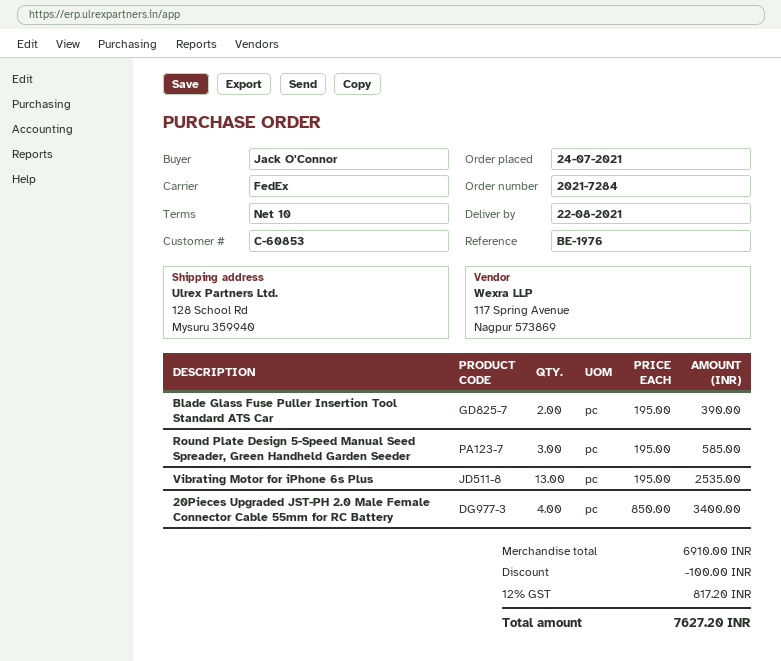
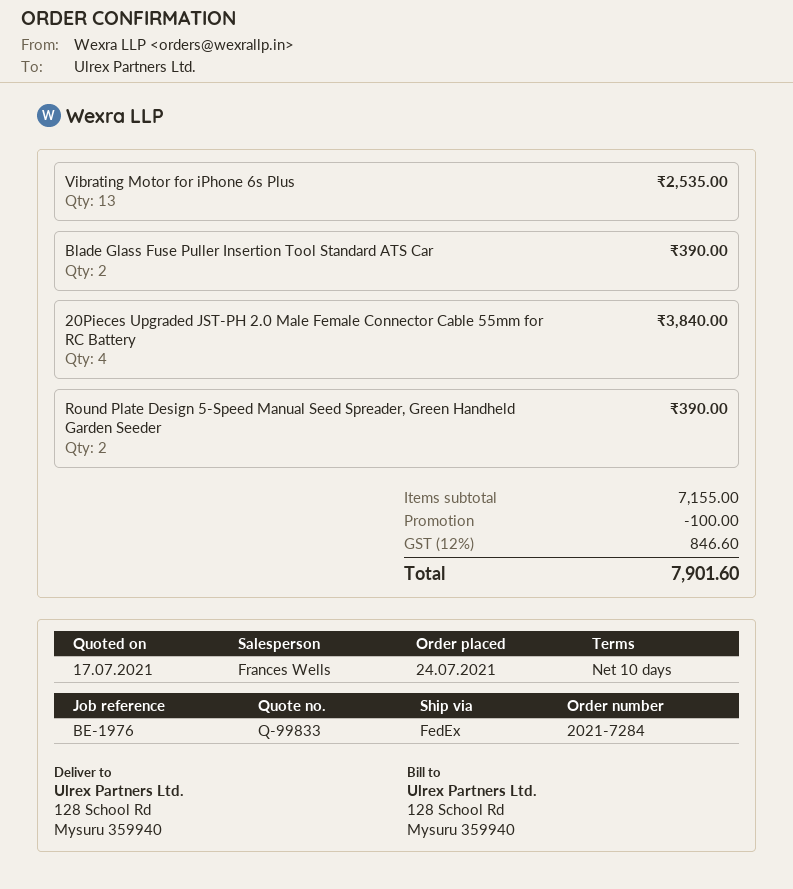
Round Plate Design 5-Speed Manual Seed Spreader, Green Handheld Garden Seeder: 3 for 585.00 -> 2 for 390.00
20Pieces Upgraded JST-PH 2.0 Male Female Connector Cable 55mm for RC Battery: 4 for 3400.00 -> 4 for 3840.00
subtotal: 6910.00 -> 7155.00
tax: 12% = 817.20 -> 12% = 846.60
total: 7627.20 -> 7901.60

